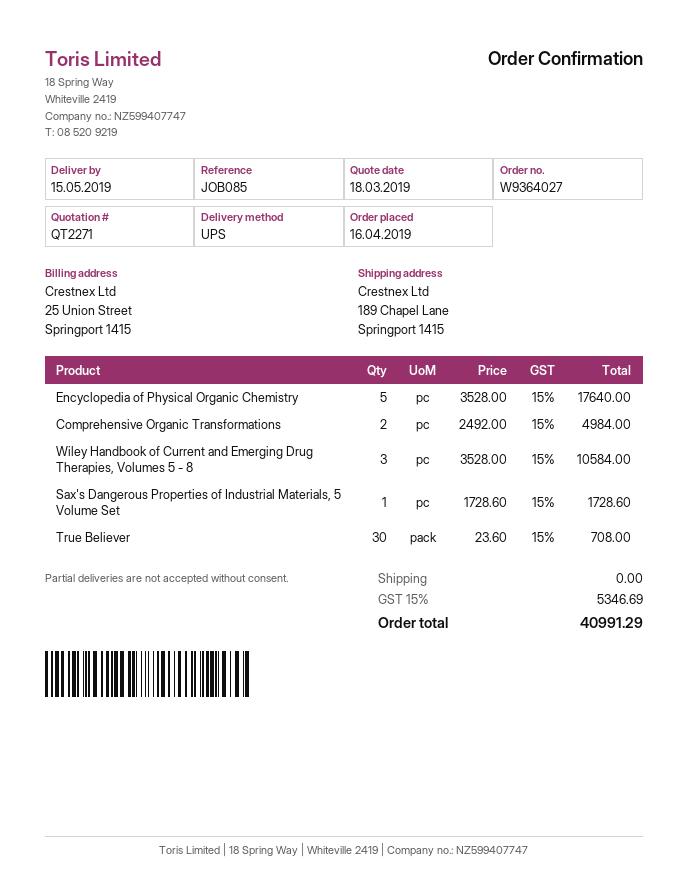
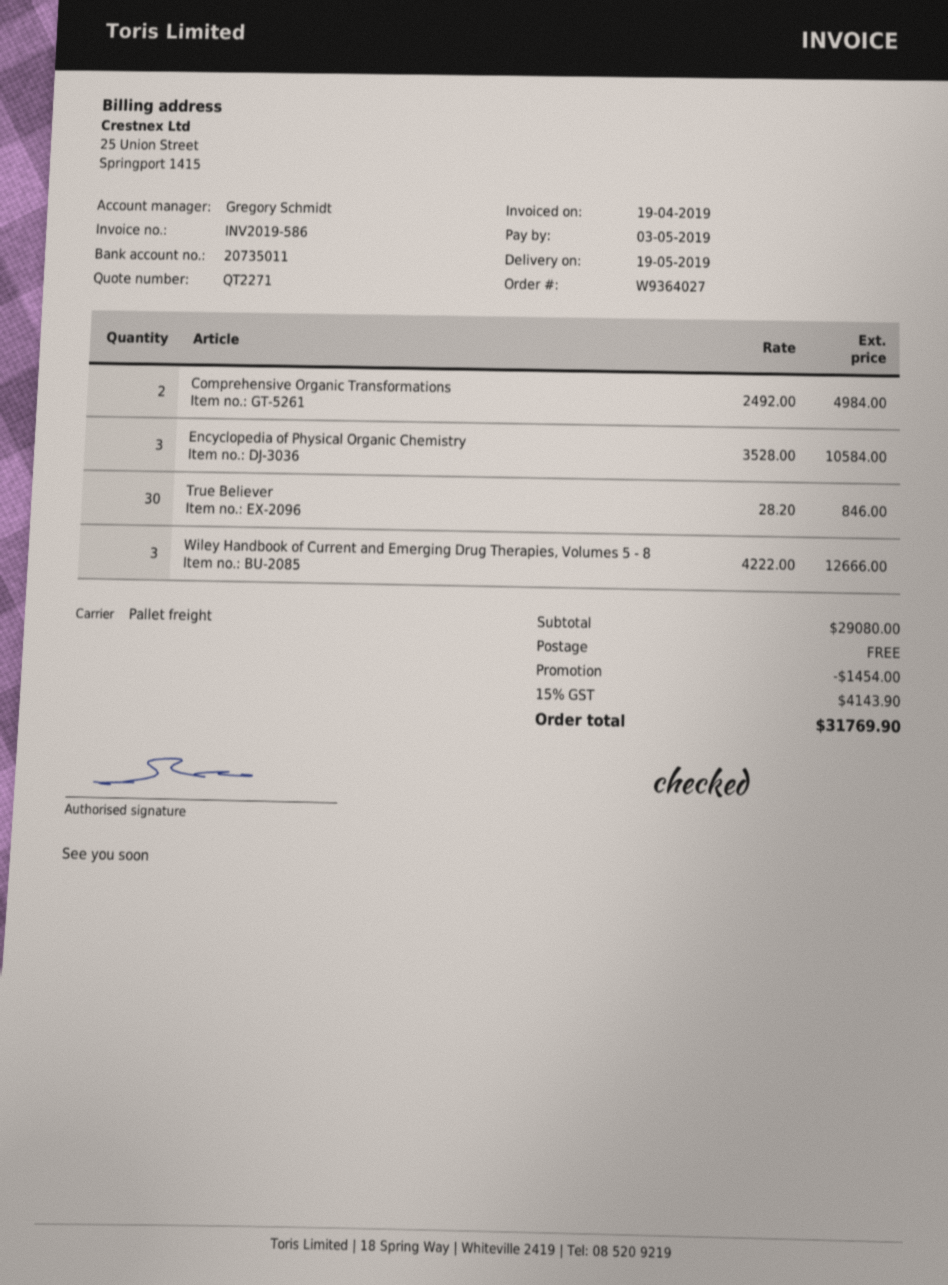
delivery date: 2019-05-15 -> 2019-05-19
shipping method: UPS -> pallet freight
Encyclopedia of Physical Organic Chemistry: 5 x 3528.00 = 17640.00 -> 3 x 3528.00 = 10584.00
Wiley Handbook of Current and Emerging Drug Therapies, Volumes 5 - 8: 3 x 3528.00 = 10584.00 -> 3 x 4222.00 = 12666.00
Sax's Dangerous Properties of Industrial Materials, 5 Volume Set: 1 x 1728.60 = 1728.60 -> none
True Believer: 30 x 23.60 = 708.00 -> 30 x 28.20 = 846.00
discount: none -> 1454.00
tax: 15% = 5346.69 -> 15% = 4143.90
total: 40991.29 -> 31769.90

